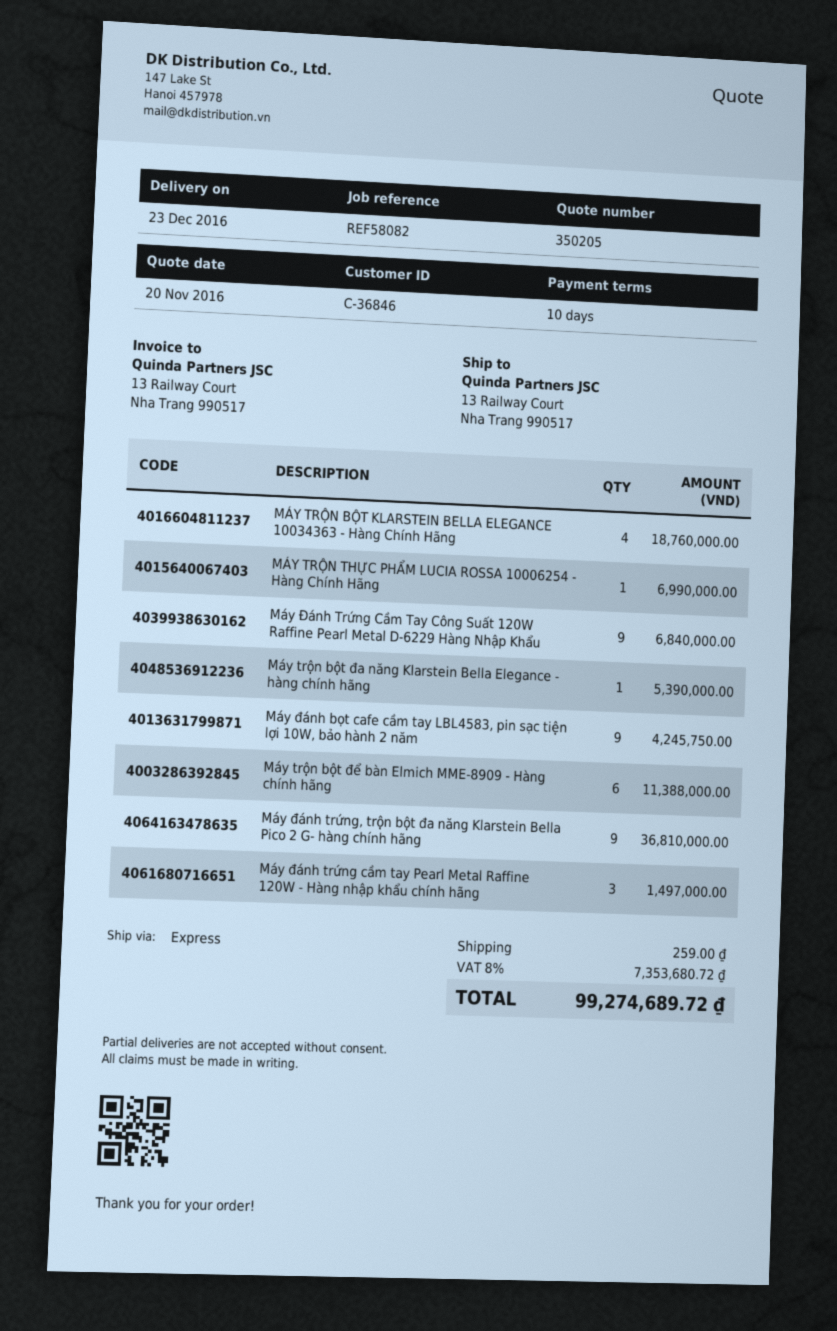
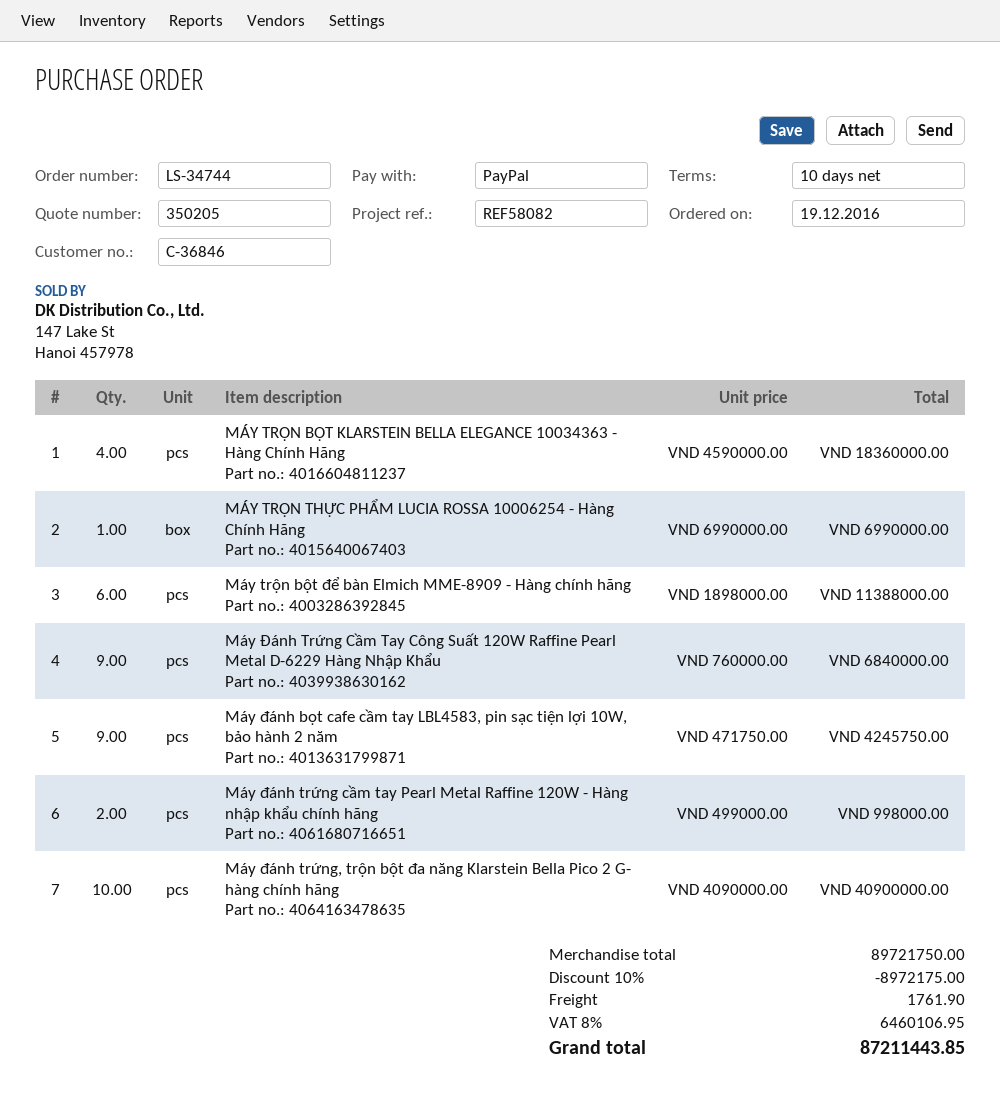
MÁY TRỘN BỘT KLARSTEIN BELLA ELEGANCE 10034363 - Hàng Chính Hãng: 4 for 18760000.00 -> 4 for 18360000.00
Máy trộn bột đa năng Klarstein Bella Elegance - hàng chính hãng: 1 for 5390000.00 -> none
Máy đánh trứng, trộn bột đa năng Klarstein Bella Pico 2 G- hàng chính hãng: 9 for 36810000.00 -> 10 for 40900000.00
Máy đánh trứng cầm tay Pearl Metal Raffine 120W - Hàng nhập khẩu chính hãng: 3 for 1497000.00 -> 2 for 998000.00
discount: none -> 10% = 8972175.00
shipping: 259.00 -> 1761.90
tax: 8% = 7353680.72 -> 8% = 6460106.95
total: 99274689.72 -> 87211443.85

